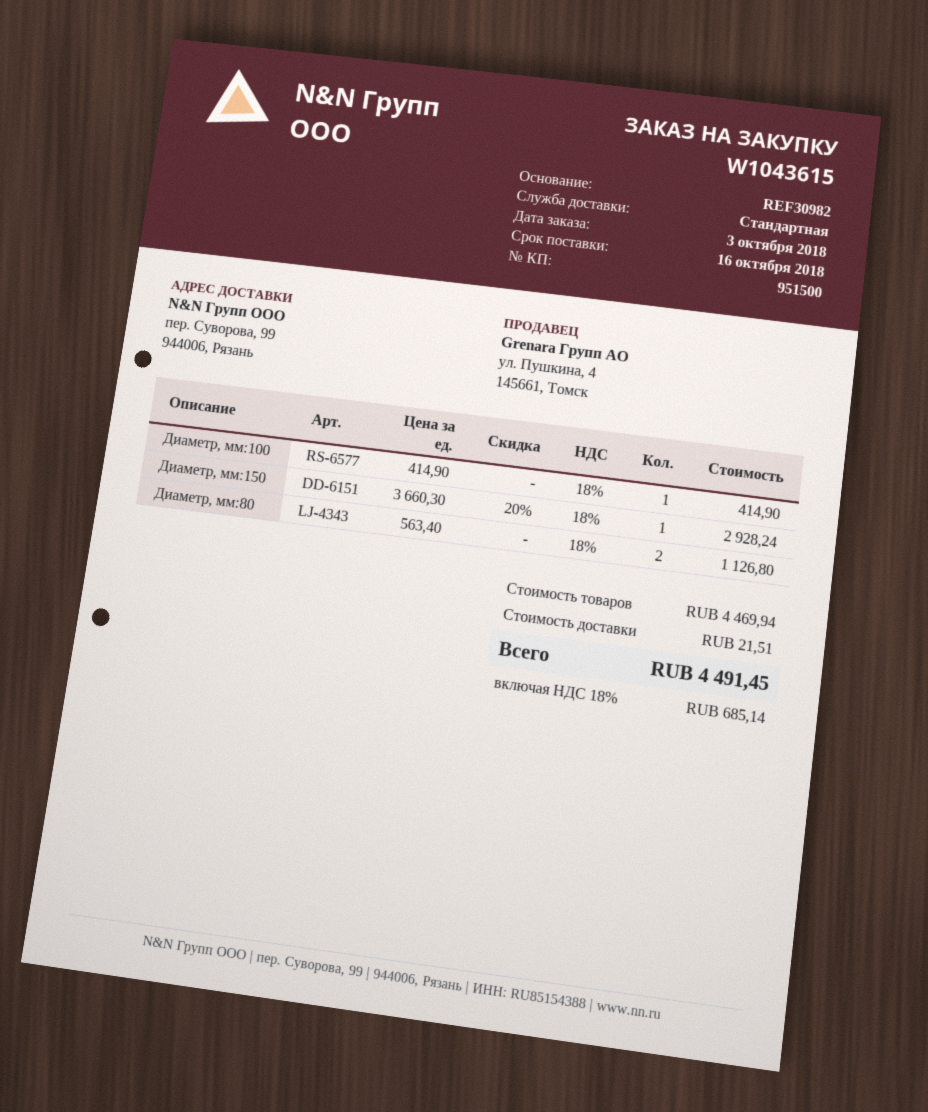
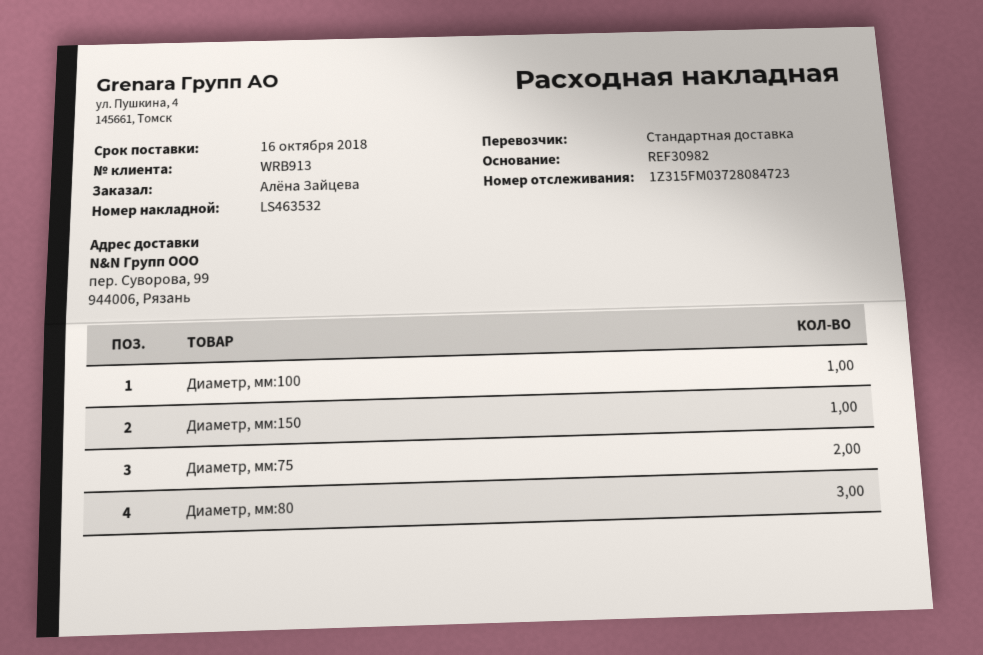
Диаметр, мм:80: 2 -> 3
Диаметр, мм:75: none -> 2

